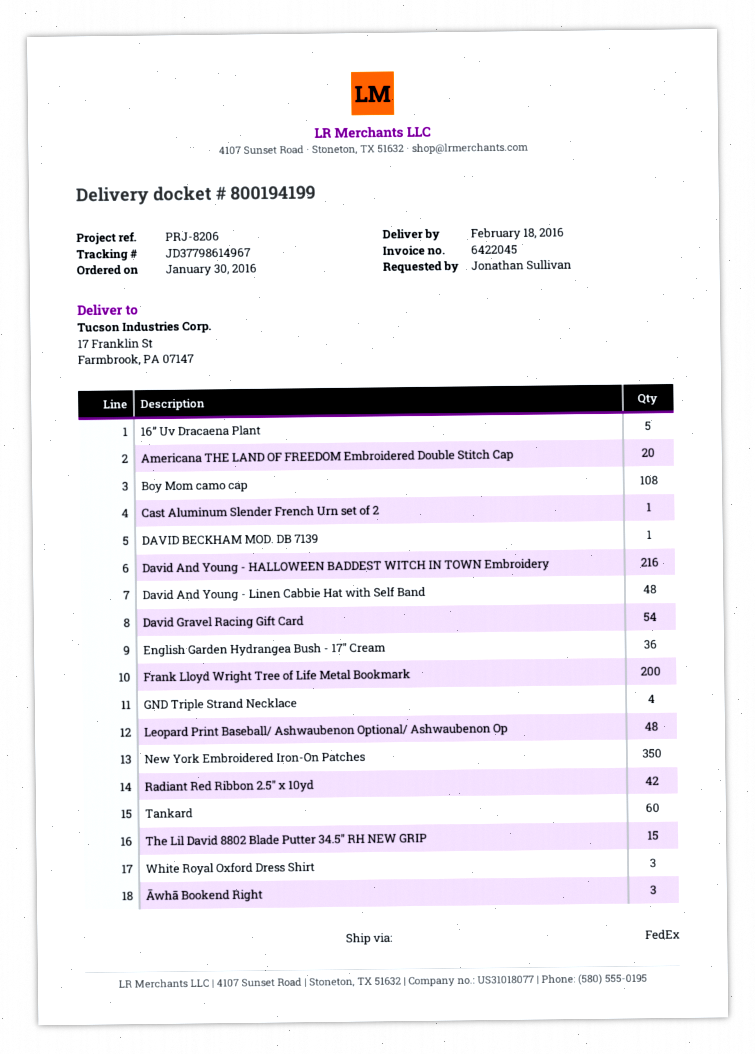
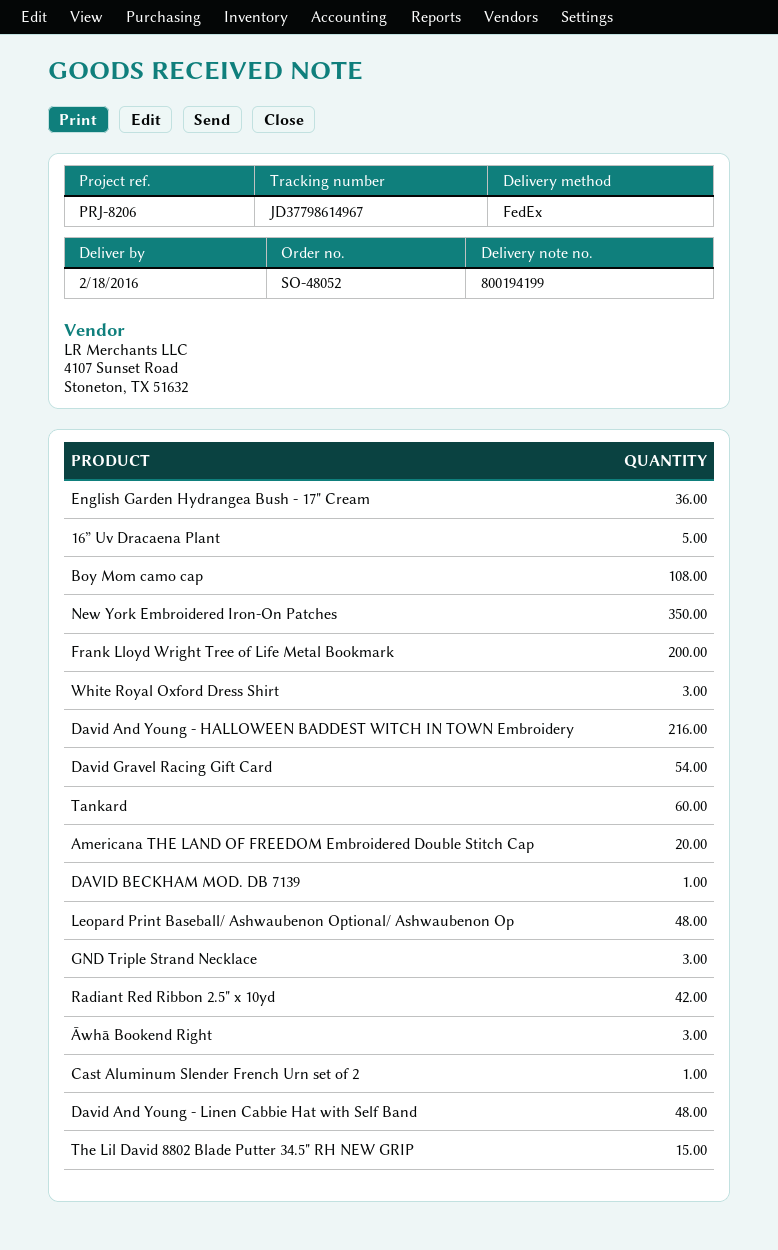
GND Triple Strand Necklace: 4 -> 3

